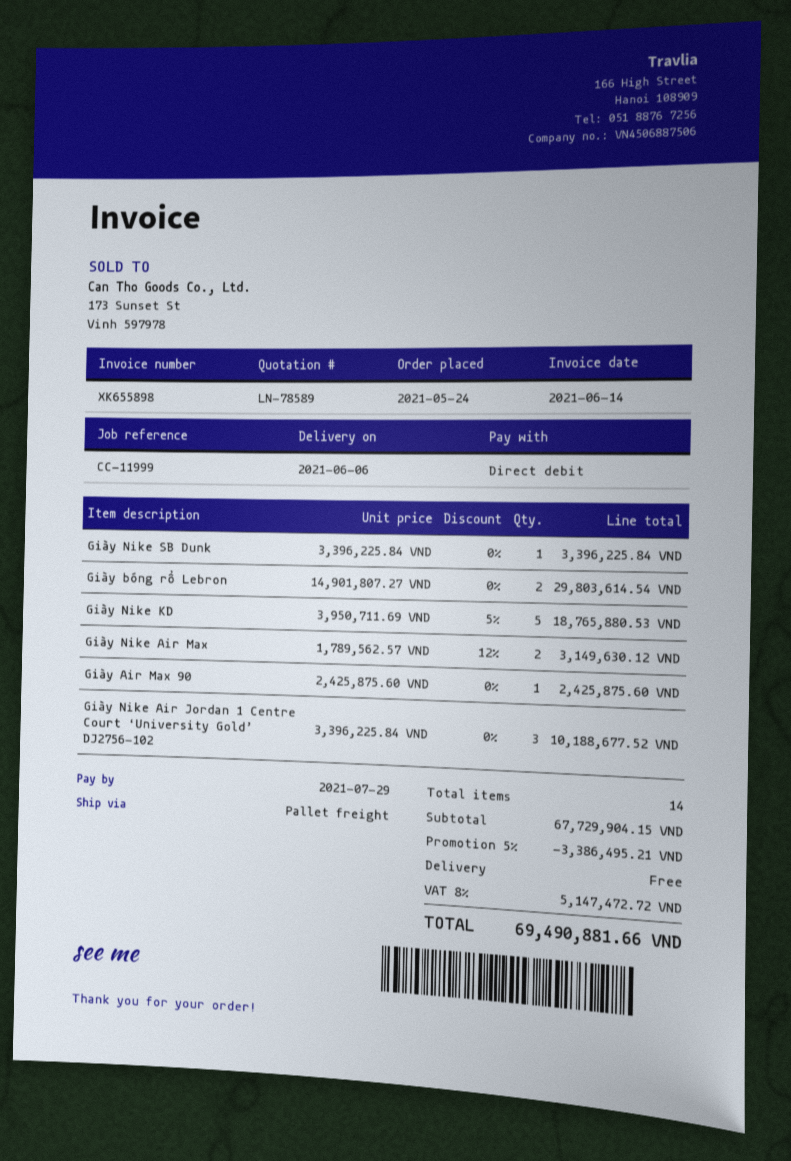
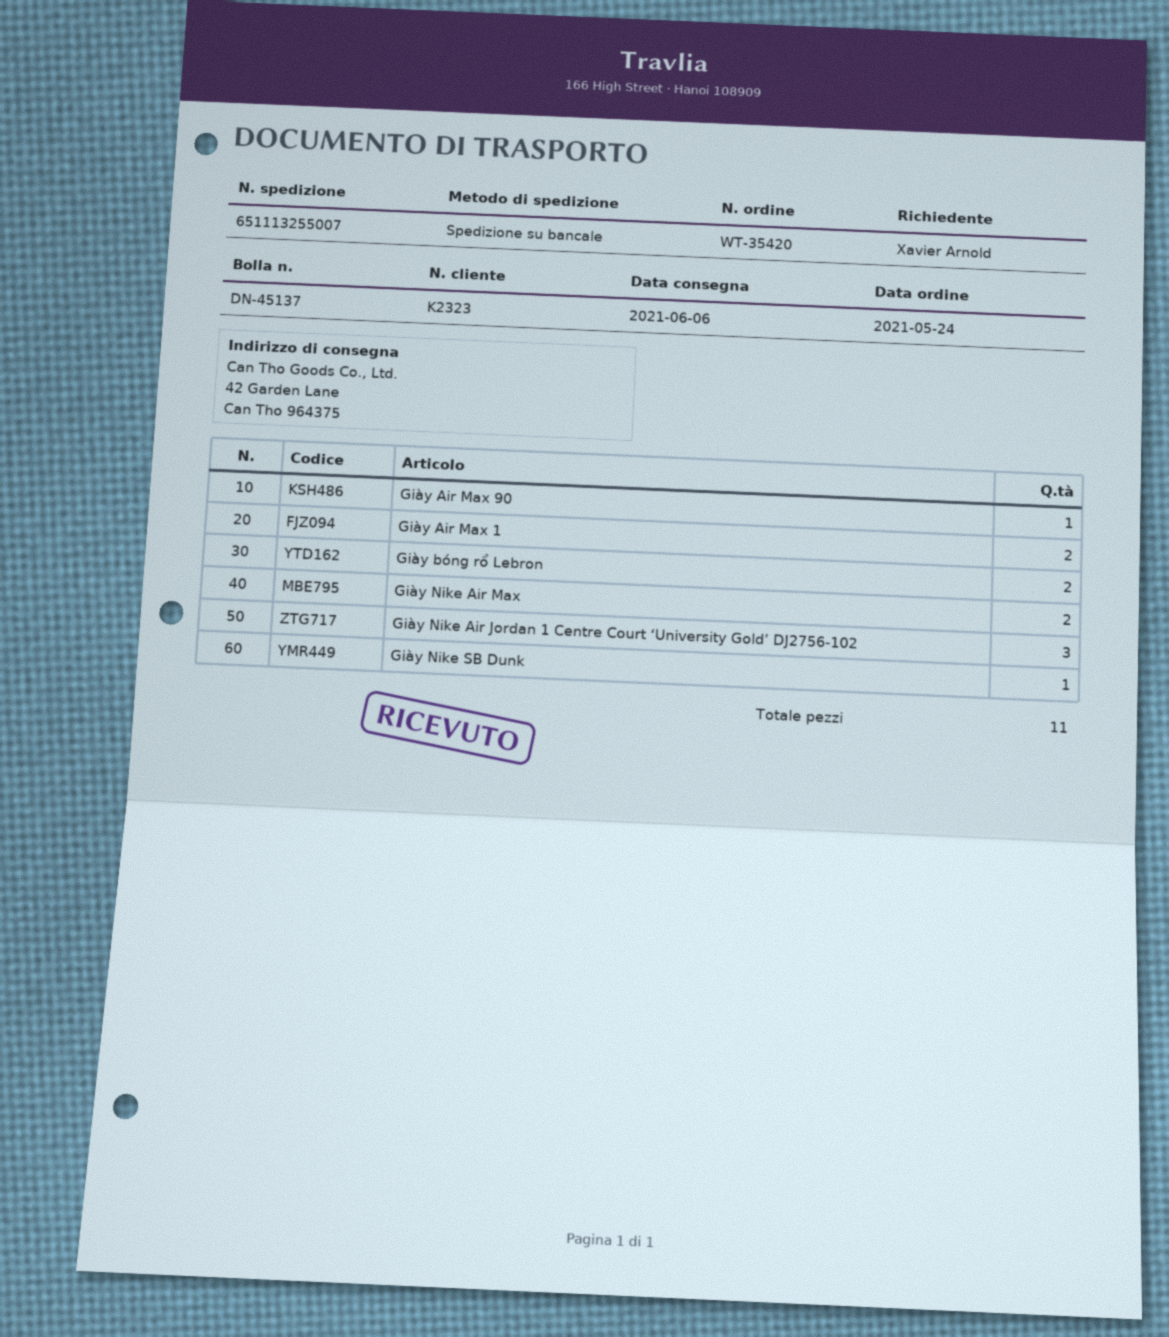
Giày Nike KD: 5 -> none
Giày Air Max 1: none -> 2
total quantity: 14 -> 11

